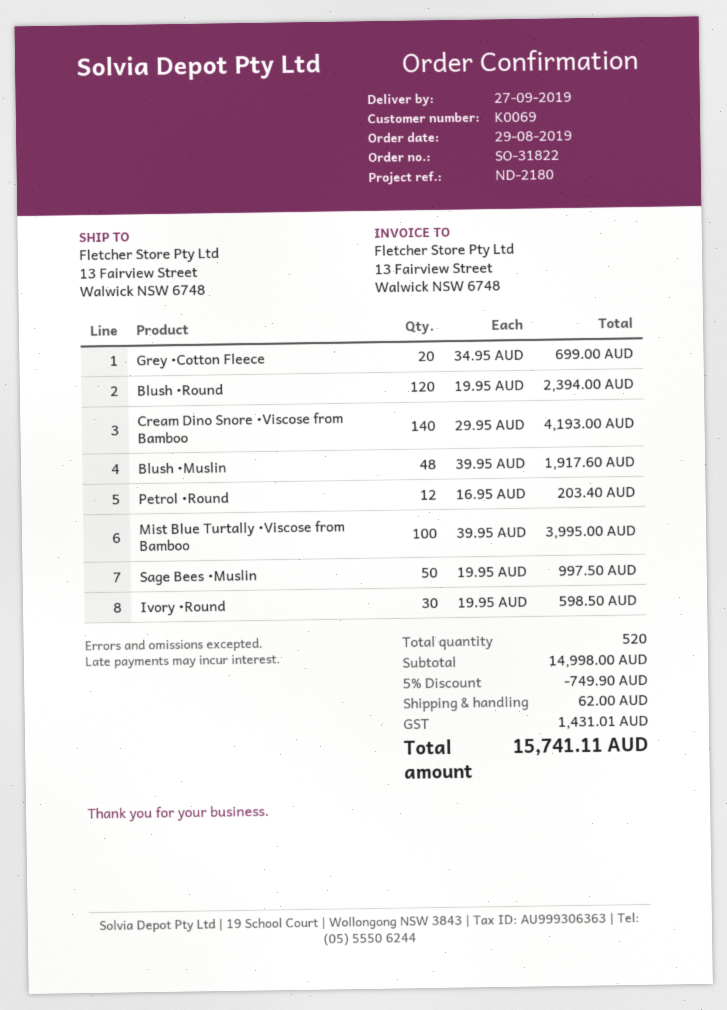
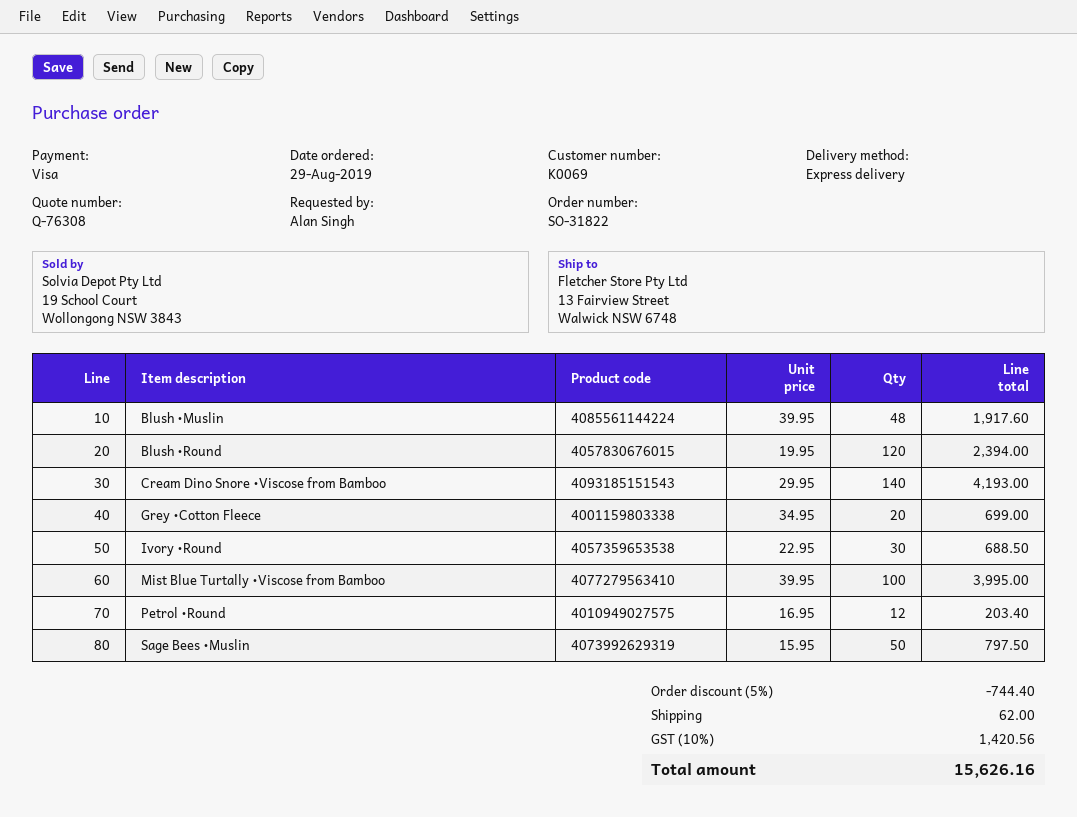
Sage Bees •Muslin: 50 x 19.95 = 997.50 -> 50 x 15.95 = 797.50
Ivory •Round: 30 x 19.95 = 598.50 -> 30 x 22.95 = 688.50
discount: 5% = 749.90 -> 5% = 744.40
tax: 1431.01 -> 1420.56
total: 15741.11 -> 15626.16

